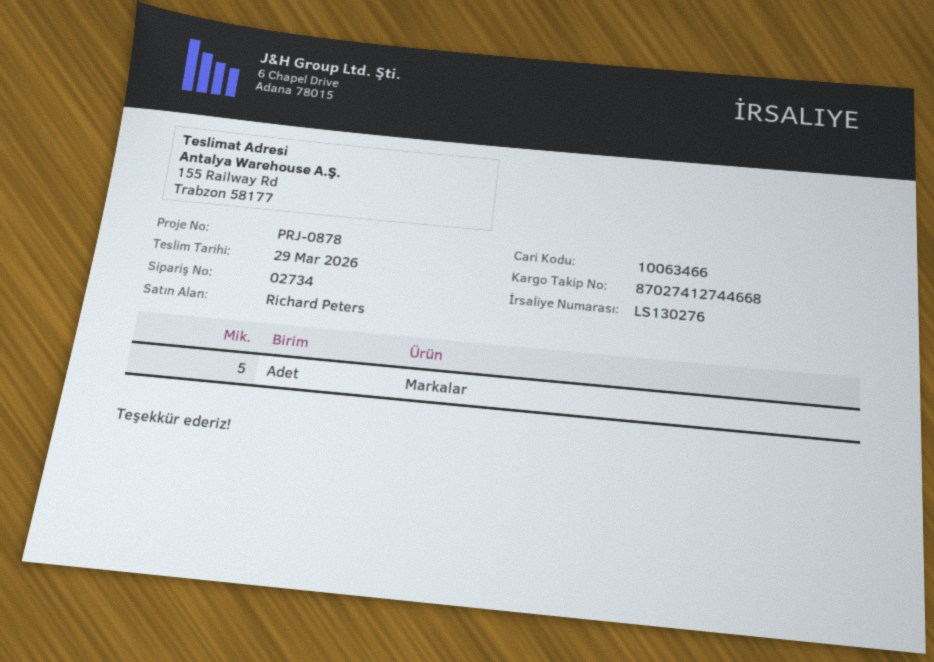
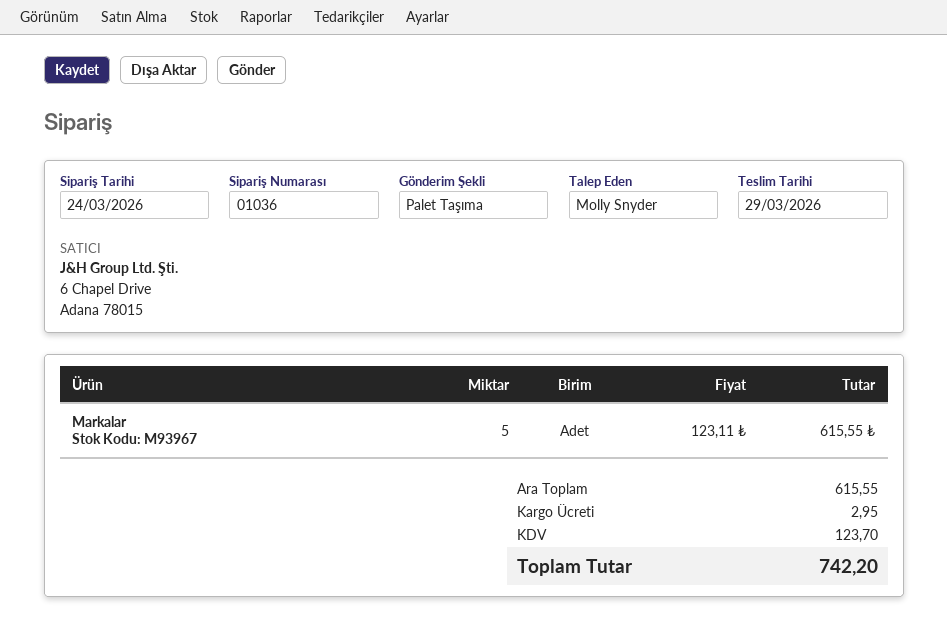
order number: 02734 -> 01036
ordered by: Richard Peters -> Molly Snyder

